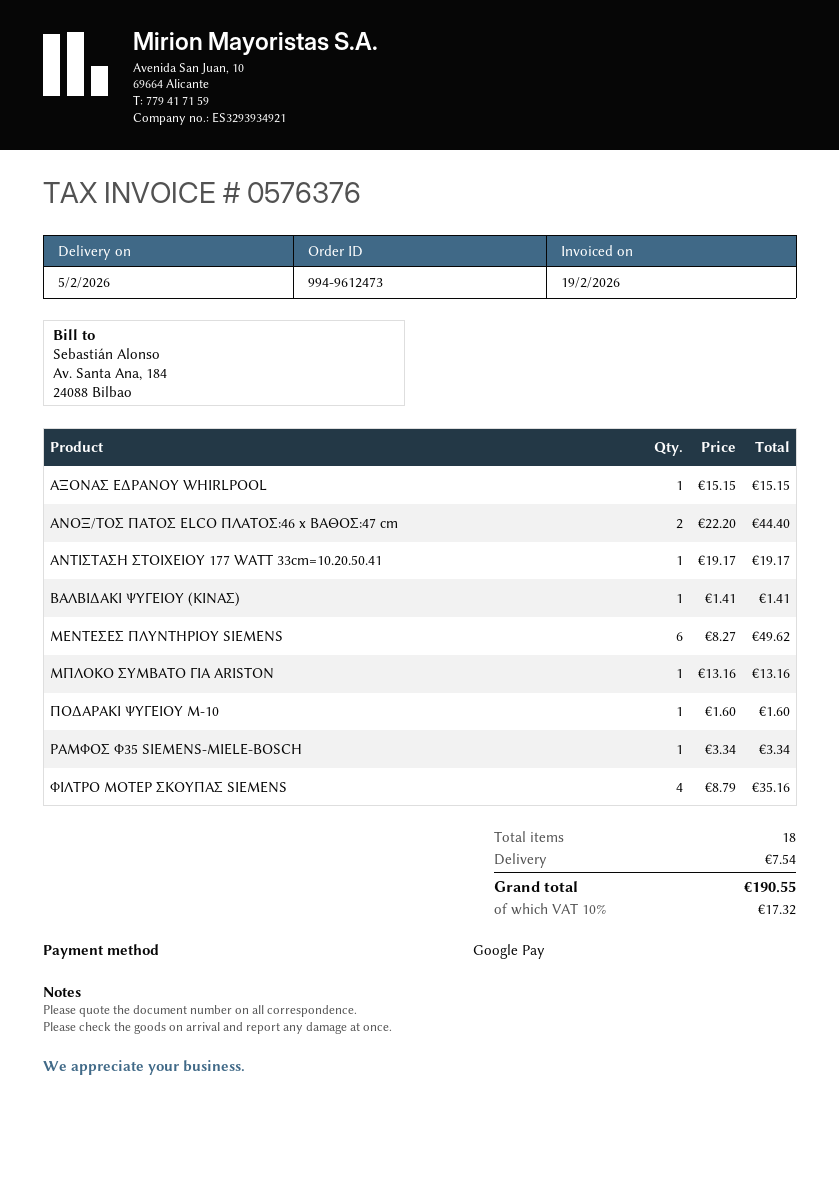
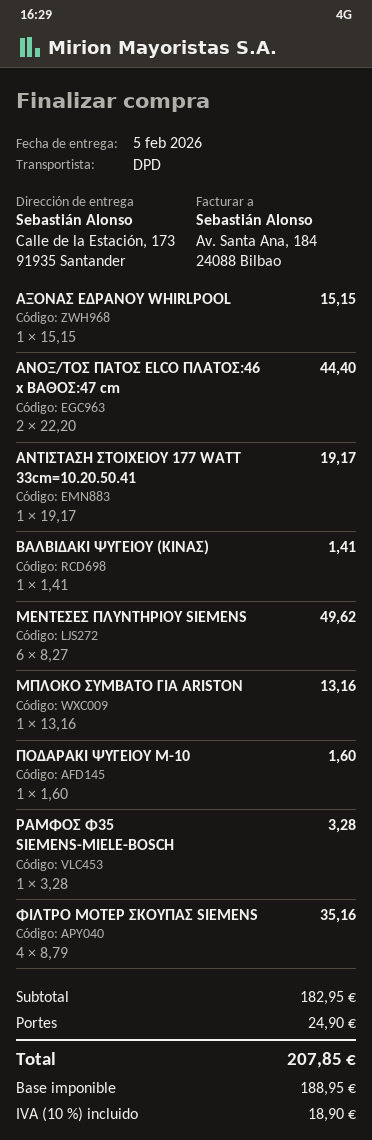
ΡΑΜΦΟΣ Φ35 SIEMENS-MIELE-BOSCH: 1 x 3.34 = 3.34 -> 1 x 3.28 = 3.28
shipping: 7.54 -> 24.90
tax: 10% = 17.32 -> 10% = 18.90
total: 190.55 -> 207.85

